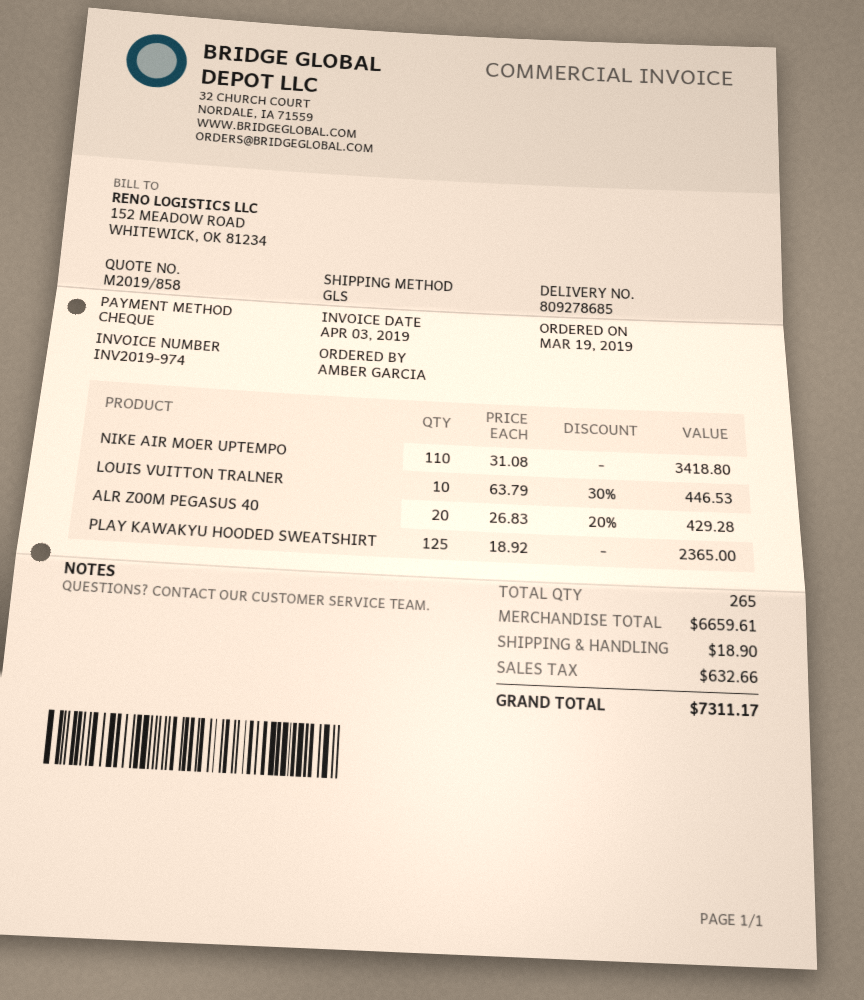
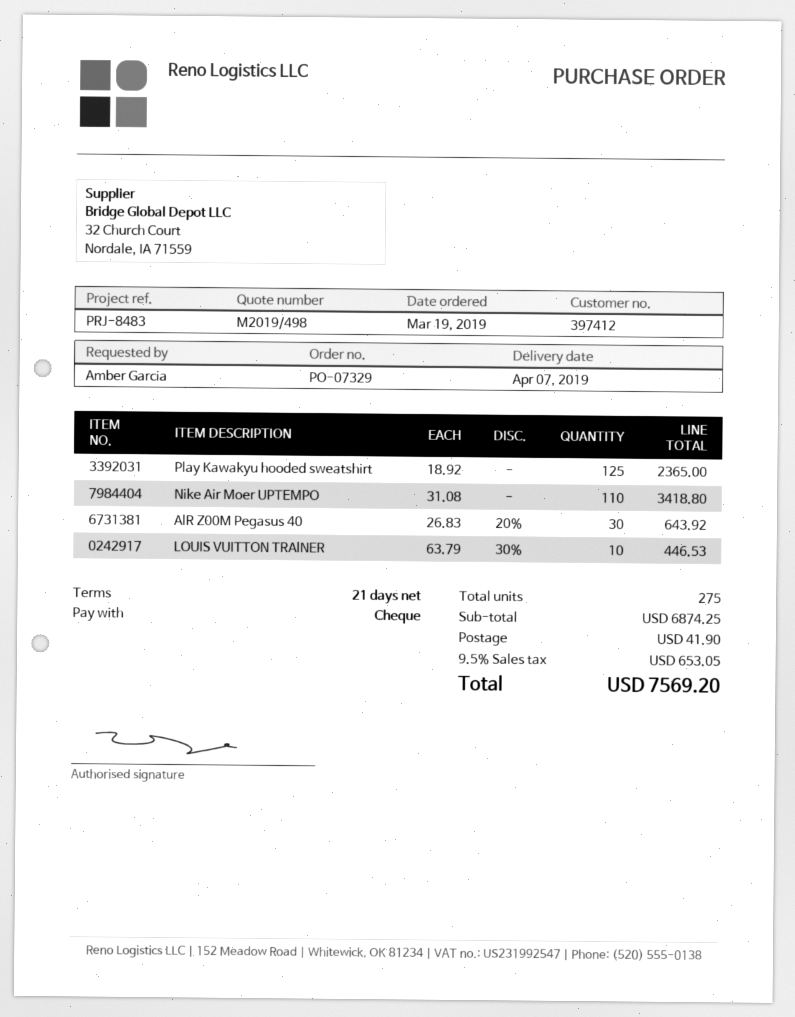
quote number: M2019/858 -> M2019/498
ALR Z00M PEGASUS 40: 20 x 26.83 - 20% = 429.28 -> 30 x 26.83 - 20% = 643.92
total quantity: 265 -> 275
subtotal: 6659.61 -> 6874.25
shipping: 18.90 -> 41.90
tax: 632.66 -> 653.05
total: 7311.17 -> 7569.20

